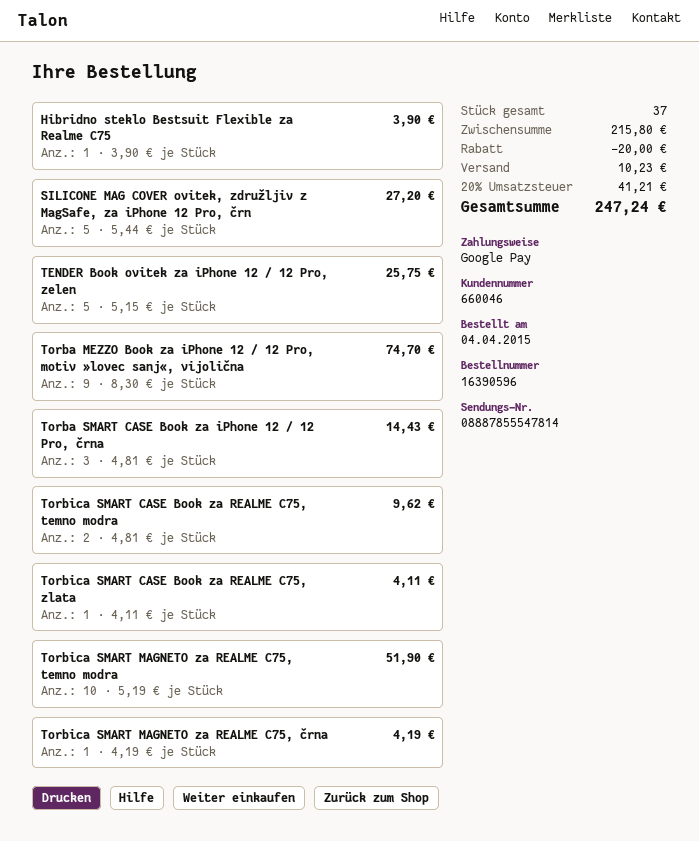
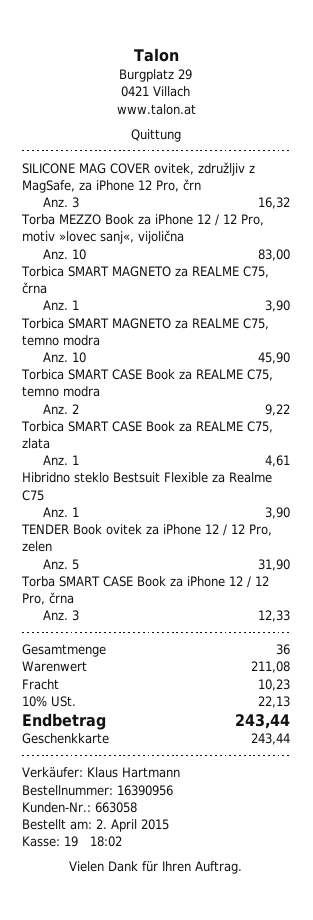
order number: 16390596 -> 16390956
order date: 2015-04-04 -> 2015-04-02
customer number: 660046 -> 663058
payment method: Google Pay -> gift card
SILICONE MAG COVER ovitek, združljiv z MagSafe, za iPhone 12 Pro, črn: 5 for 27.20 -> 3 for 16.32
TENDER Book ovitek za iPhone 12 / 12 Pro, zelen: 5 for 25.75 -> 5 for 31.90
Torba MEZZO Book za iPhone 12 / 12 Pro, motiv »lovec sanj«, vijolična: 9 for 74.70 -> 10 for 83.00
Torba SMART CASE Book za iPhone 12 / 12 Pro, črna: 3 for 14.43 -> 3 for 12.33
Torbica SMART CASE Book za REALME C75, temno modra: 2 for 9.62 -> 2 for 9.22
Torbica SMART CASE Book za REALME C75, zlata: 1 for 4.11 -> 1 for 4.61
Torbica SMART MAGNETO za REALME C75, temno modra: 10 for 51.90 -> 10 for 45.90
Torbica SMART MAGNETO za REALME C75, črna: 1 for 4.19 -> 1 for 3.90
total quantity: 37 -> 36
subtotal: 215.80 -> 211.08
discount: 20.00 -> none
tax: 20% = 41.21 -> 10% = 22.13
total: 247.24 -> 243.44

